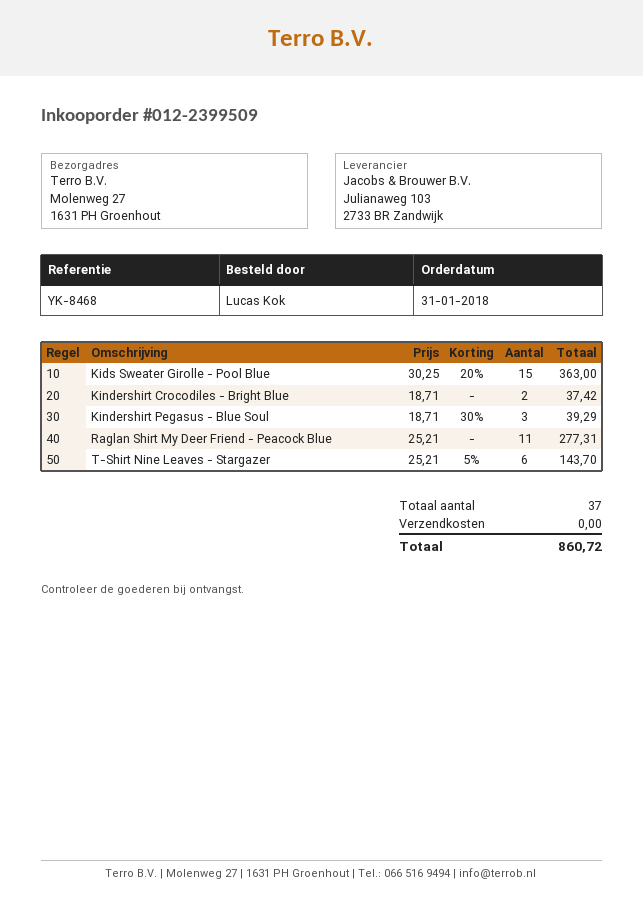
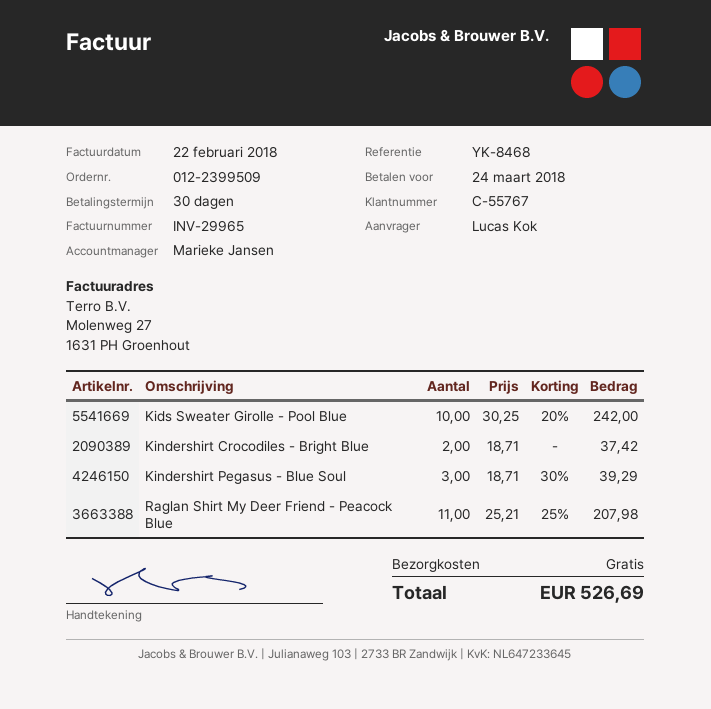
Kids Sweater Girolle - Pool Blue: 15 x 30.25 - 20% = 363.00 -> 10 x 30.25 - 20% = 242.00
Raglan Shirt My Deer Friend - Peacock Blue: 11 x 25.21 = 277.31 -> 11 x 25.21 - 25% = 207.98
T-Shirt Nine Leaves - Stargazer: 6 x 25.21 - 5% = 143.70 -> none
total: 860.72 -> 526.69

